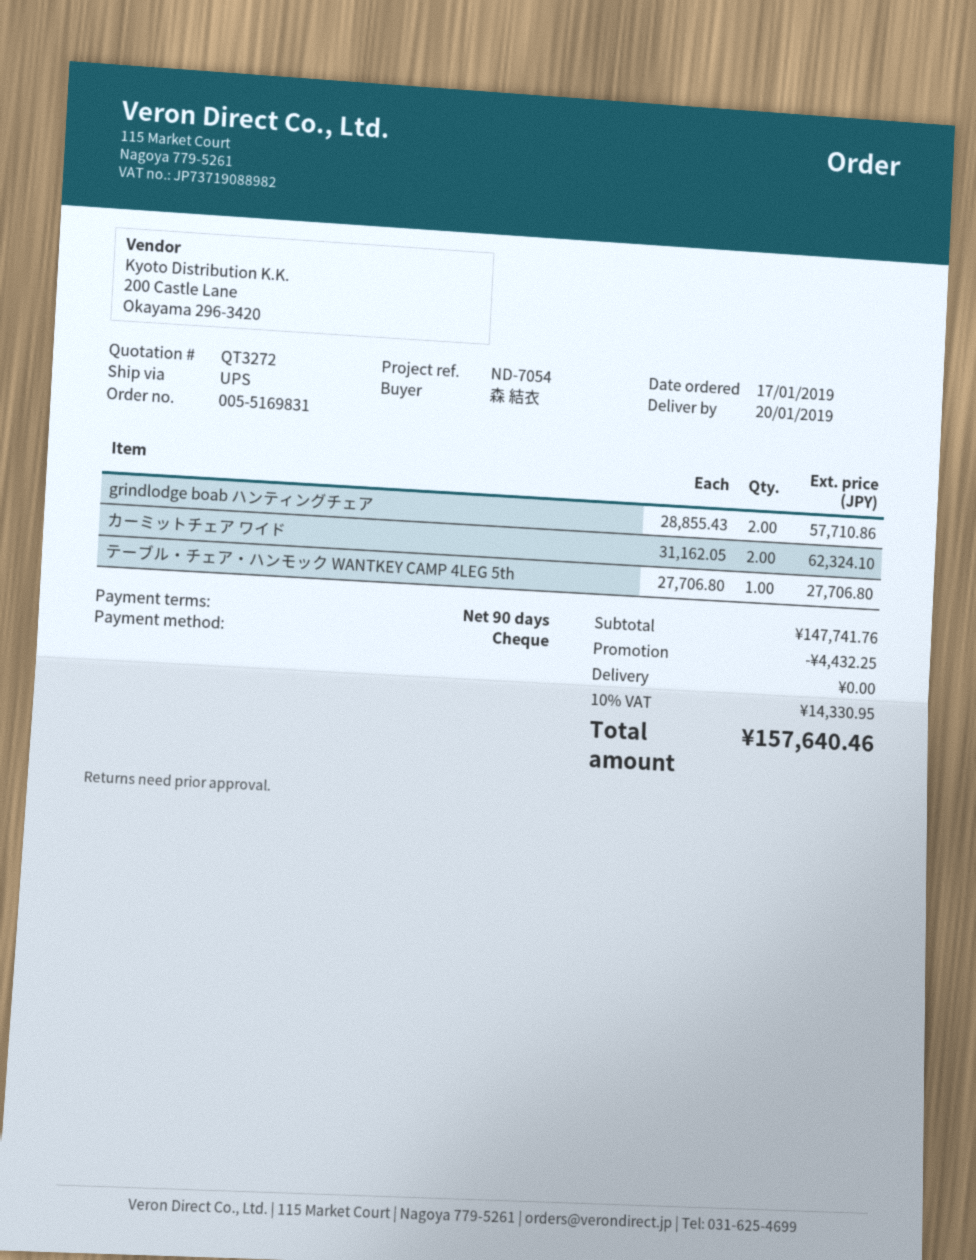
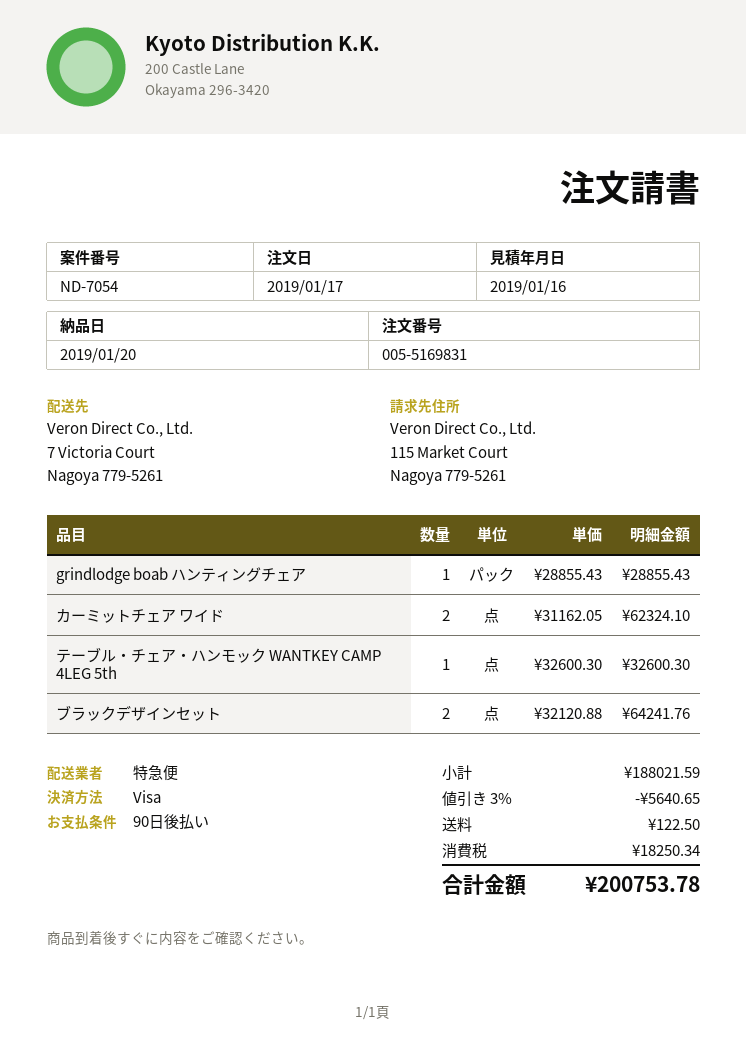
payment method: cheque -> Visa
shipping method: UPS -> express
grindlodge boab ハンティングチェア: 2 x 28855.43 = 57710.86 -> 1 x 28855.43 = 28855.43
テーブル・チェア・ハンモック WANTKEY CAMP 4LEG 5th: 1 x 27706.80 = 27706.80 -> 1 x 32600.30 = 32600.30
ブラックデザインセット: none -> 2 x 32120.88 = 64241.76
subtotal: 147741.76 -> 188021.59
discount: 4432.25 -> 5640.65
shipping: 0.00 -> 122.50
tax: 14330.95 -> 18250.34
total: 157640.46 -> 200753.78

